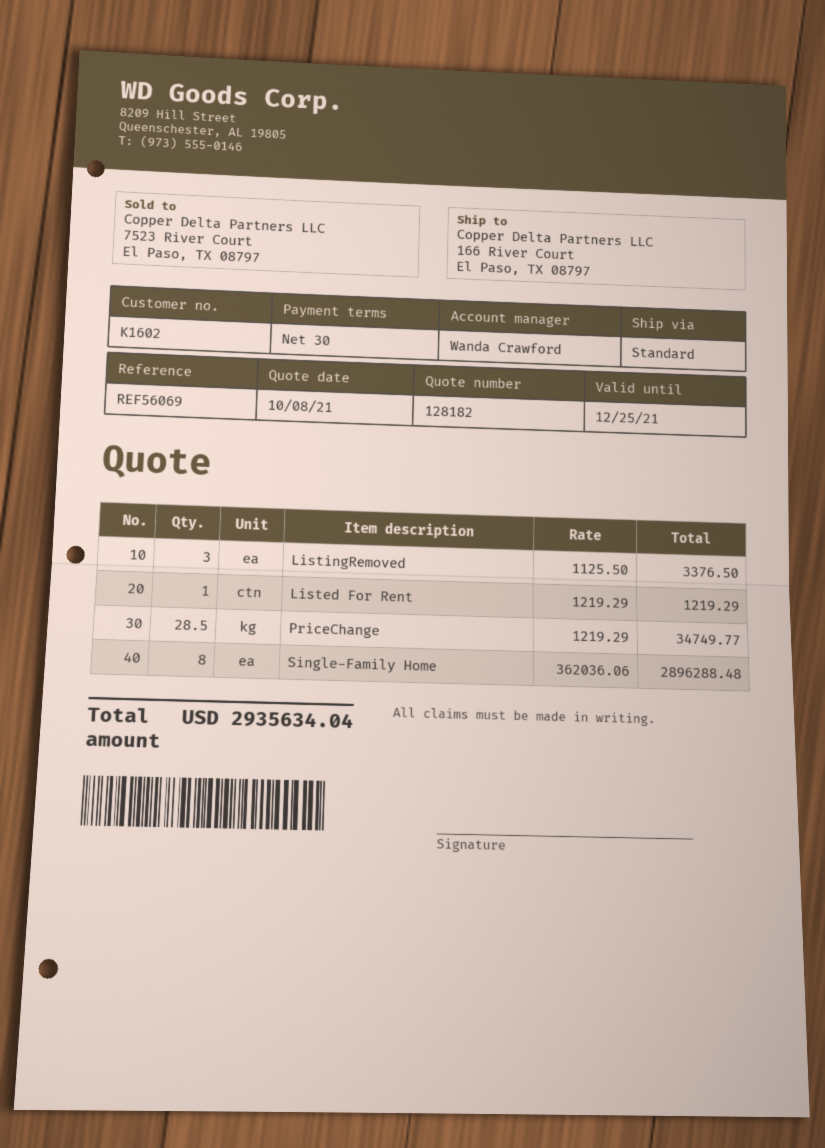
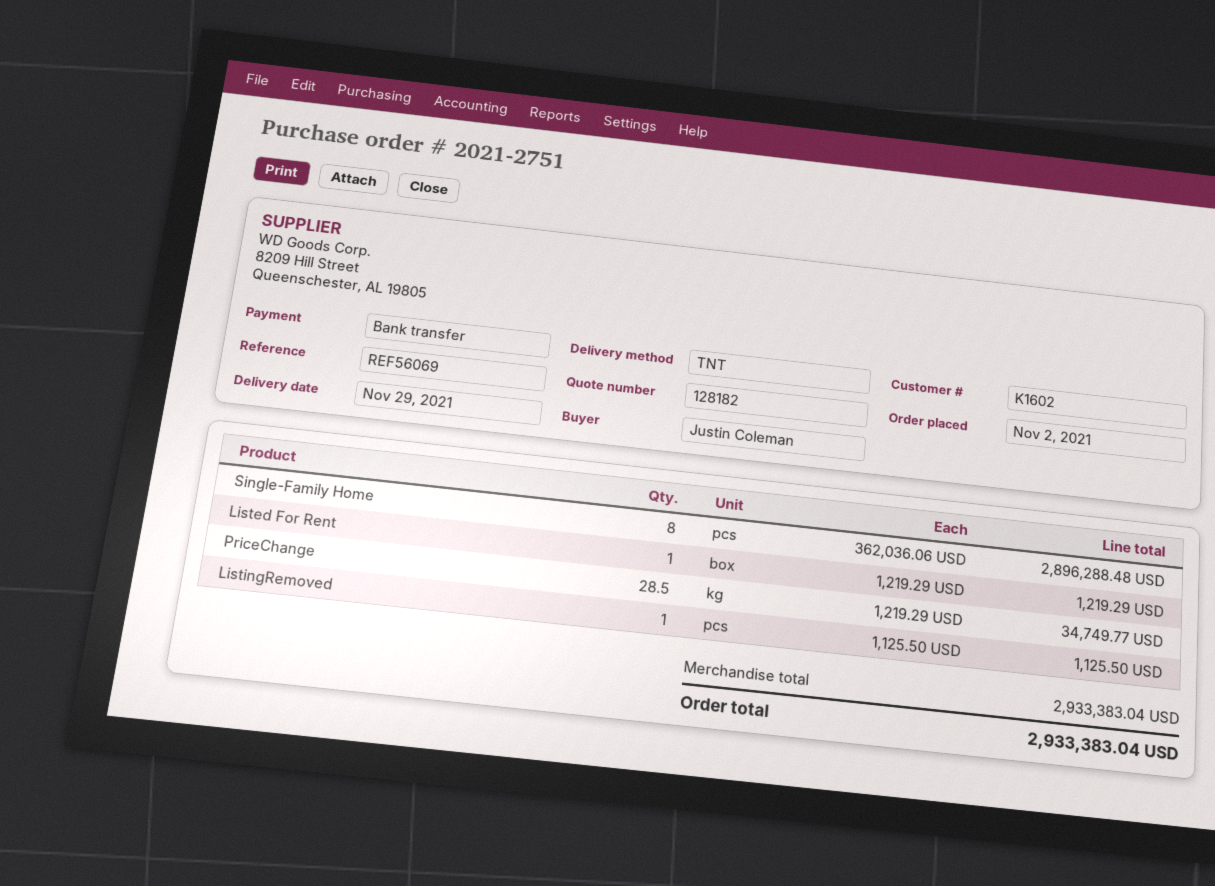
shipping method: standard -> TNT
ListingRemoved: 3 x 1125.50 = 3376.50 -> 1 x 1125.50 = 1125.50
total: 2935634.04 -> 2933383.04

